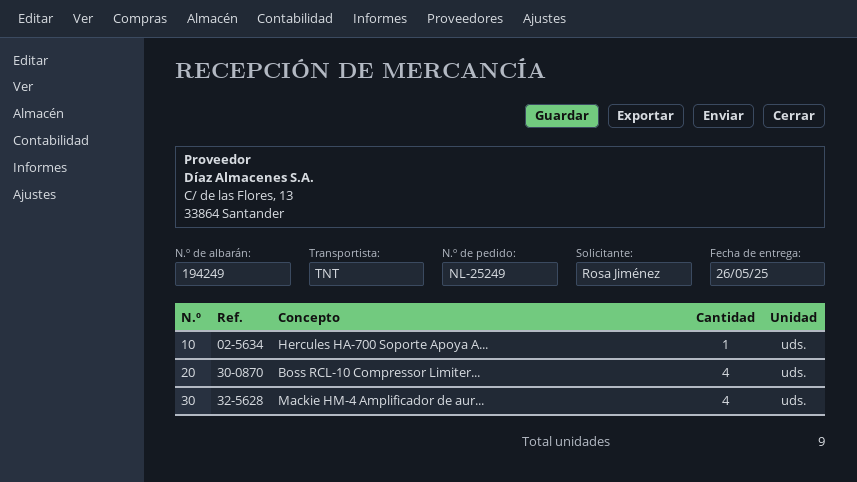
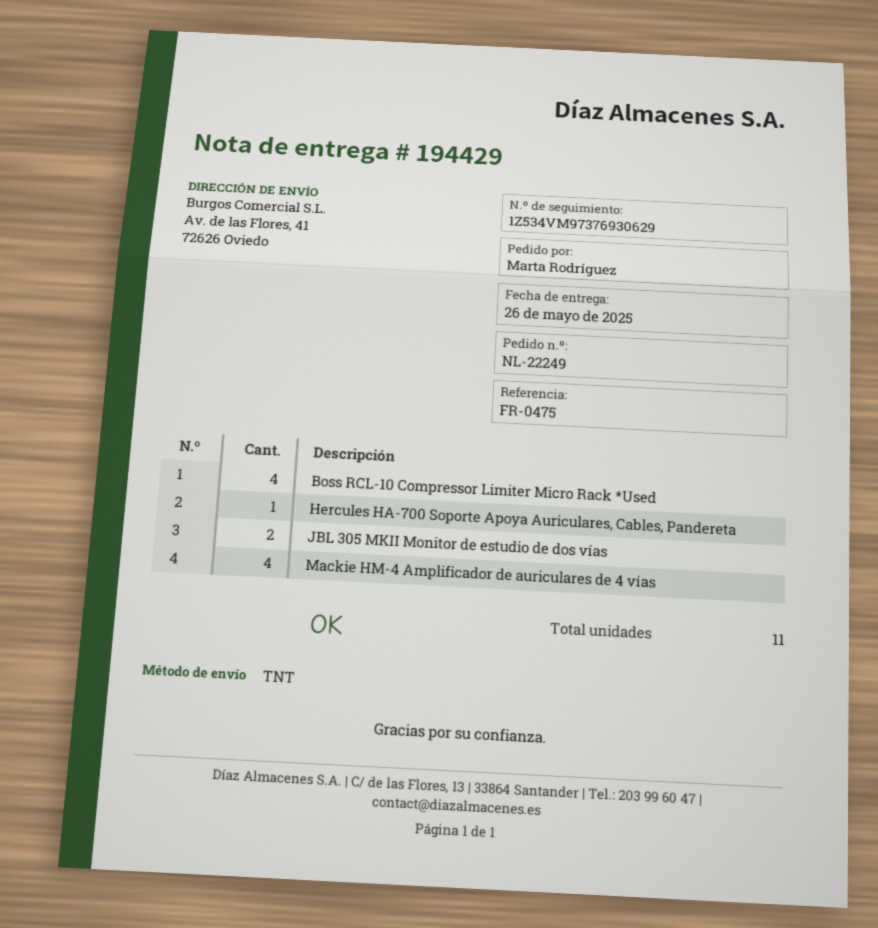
order number: NL-25249 -> NL-22249
delivery note number: 194249 -> 194429
ordered by: Rosa Jiménez -> Marta Rodríguez
JBL 305 MKII Monitor de estudio de dos vías: none -> 2
total quantity: 9 -> 11

